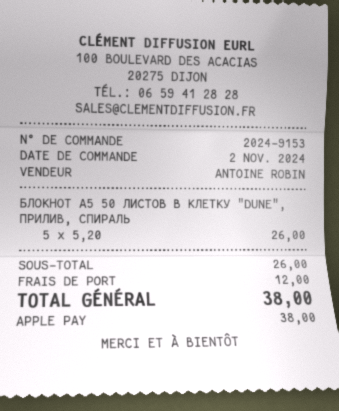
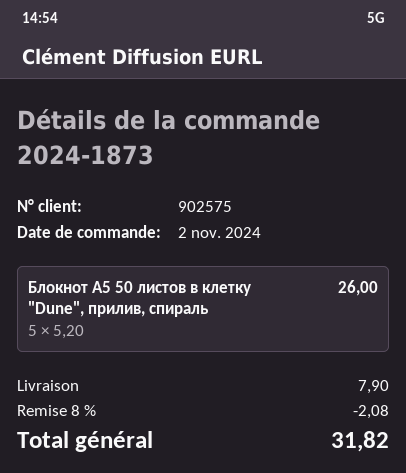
order number: 2024-9153 -> 2024-1873
discount: none -> 8% = 2.08
shipping: 12.00 -> 7.90
total: 38.00 -> 31.82

